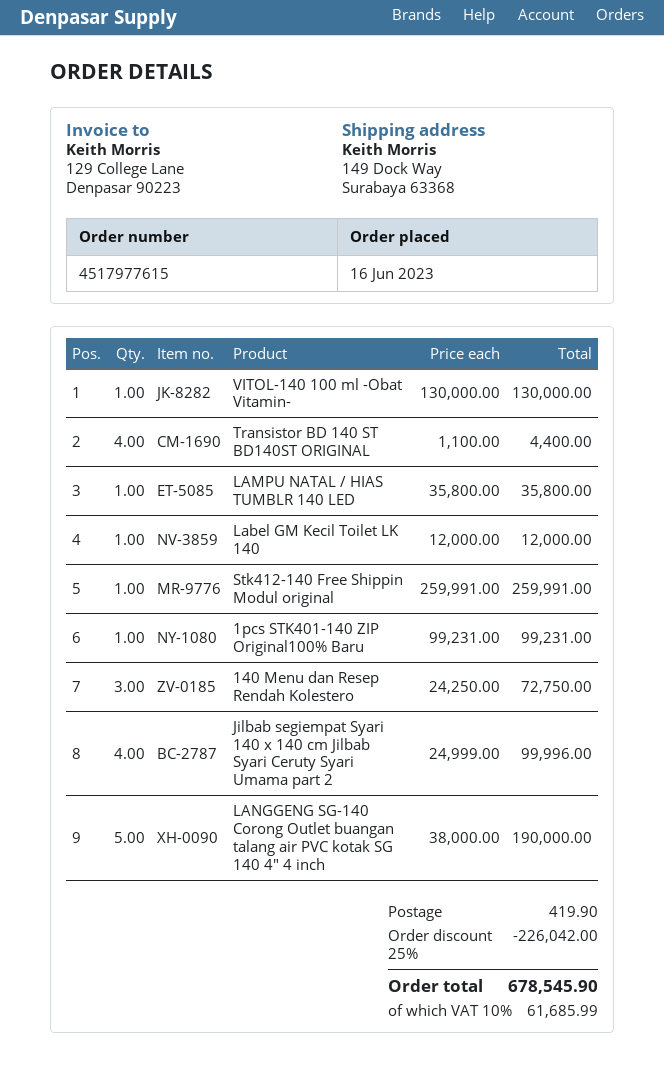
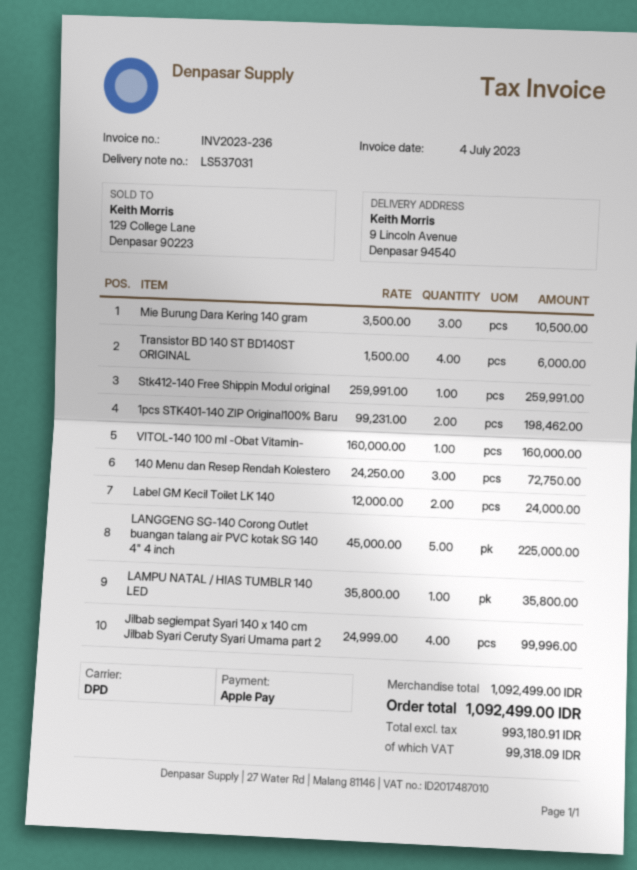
ship to: 149 Dock Way, Surabaya 63368 -> 9 Lincoln Avenue, Denpasar 94540
VITOL-140 100 ml -Obat Vitamin-: 1 x 130000.00 = 130000.00 -> 1 x 160000.00 = 160000.00
Transistor BD 140 ST BD140ST ORIGINAL: 4 x 1100.00 = 4400.00 -> 4 x 1500.00 = 6000.00
Label GM Kecil Toilet LK 140: 1 x 12000.00 = 12000.00 -> 2 x 12000.00 = 24000.00
1pcs STK401-140 ZIP Original100% Baru: 1 x 99231.00 = 99231.00 -> 2 x 99231.00 = 198462.00
LANGGENG SG-140 Corong Outlet buangan talang air PVC kotak SG 140 4" 4 inch: 5 x 38000.00 = 190000.00 -> 5 x 45000.00 = 225000.00
Mie Burung Dara Kering 140 gram: none -> 3 x 3500.00 = 10500.00
discount: 25% = 226042.00 -> none
shipping: 419.90 -> none
tax: 61685.99 -> 99318.09
total: 678545.90 -> 1092499.00

